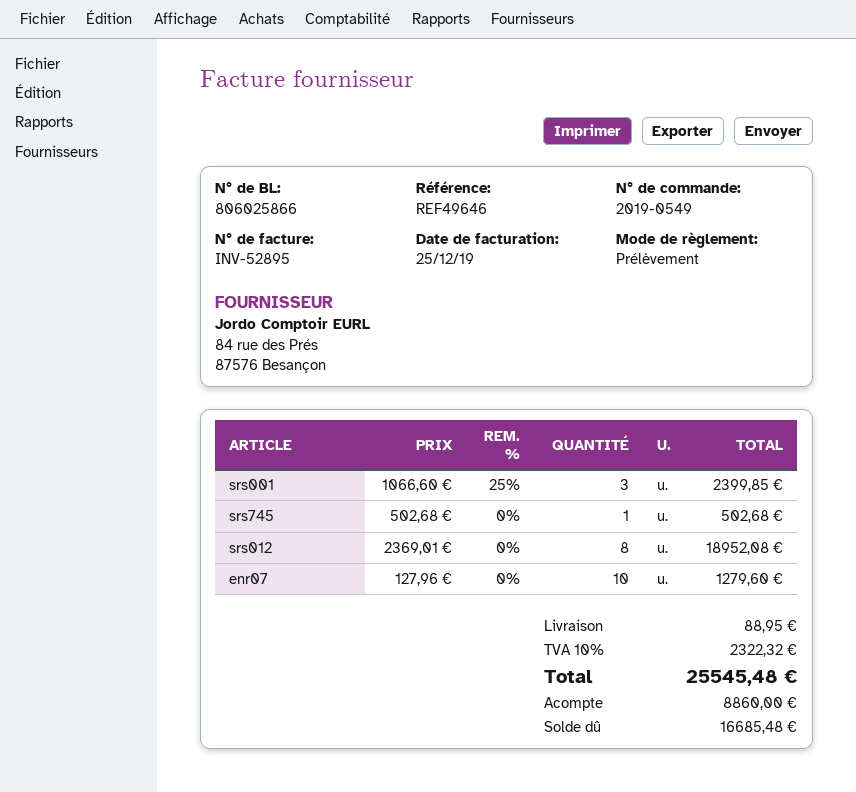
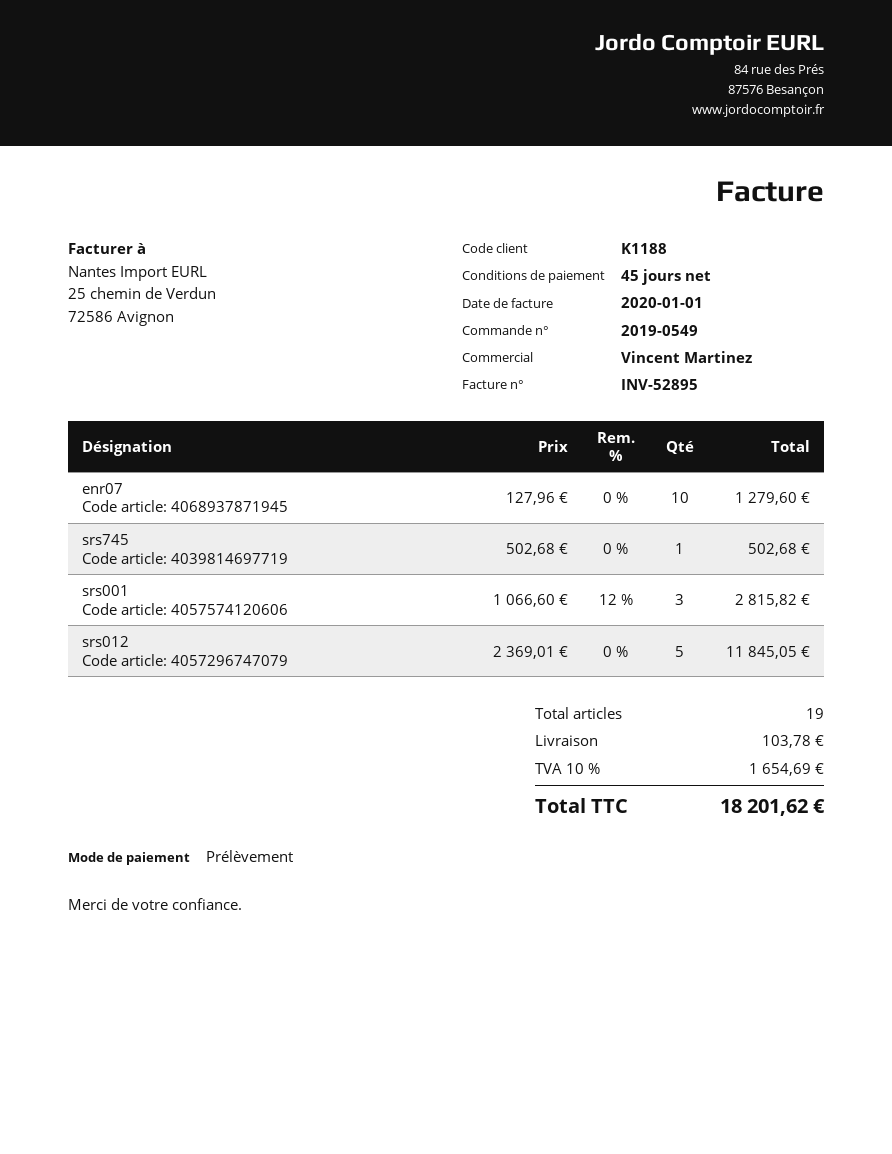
invoice date: 2019-12-25 -> 2020-01-01
srs001: 3 x 1066.60 - 25% = 2399.85 -> 3 x 1066.60 - 12% = 2815.82
srs012: 8 x 2369.01 = 18952.08 -> 5 x 2369.01 = 11845.05
shipping: 88.95 -> 103.78
tax: 10% = 2322.32 -> 10% = 1654.69
total: 25545.48 -> 18201.62

